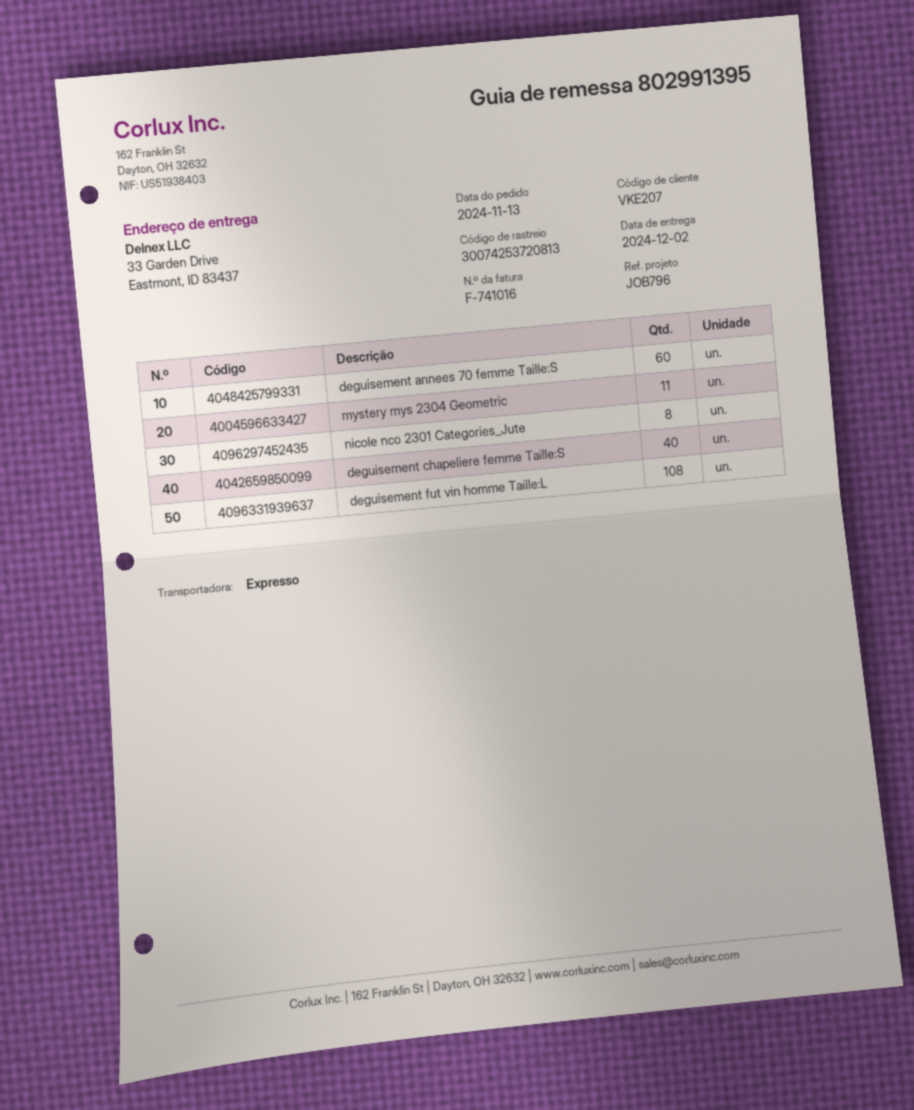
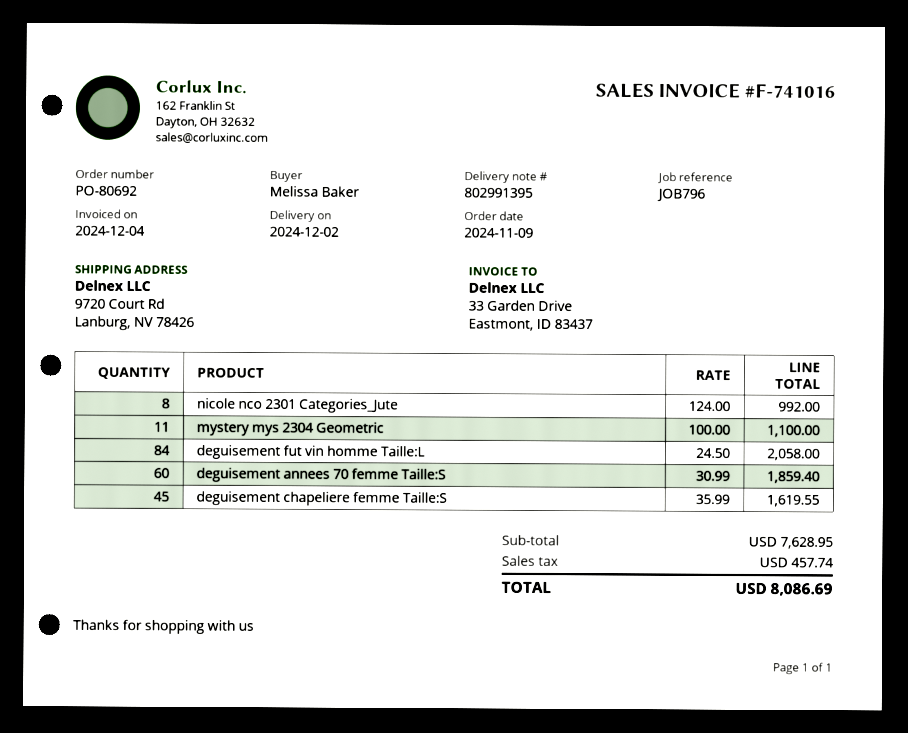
order date: 2024-11-13 -> 2024-11-09
ship to: 33 Garden Drive, Eastmont, ID 83437 -> 9720 Court Rd, Lanburg, NV 78426
deguisement chapeliere femme Taille:S: 40 -> 45
deguisement fut vin homme Taille:L: 108 -> 84

